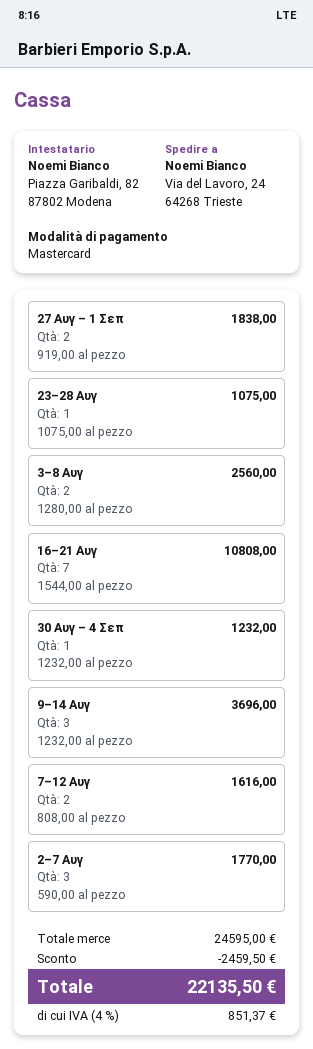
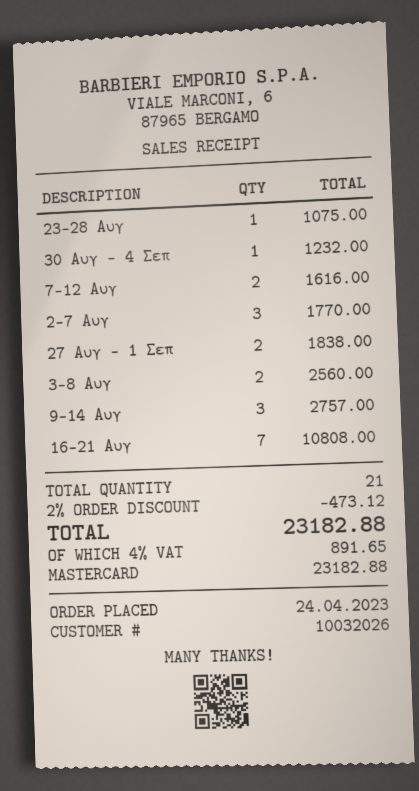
9–14 Αυγ: 3 for 3696.00 -> 3 for 2757.00
discount: 2459.50 -> 473.12
tax: 4% = 851.37 -> 4% = 891.65
total: 22135.50 -> 23182.88

